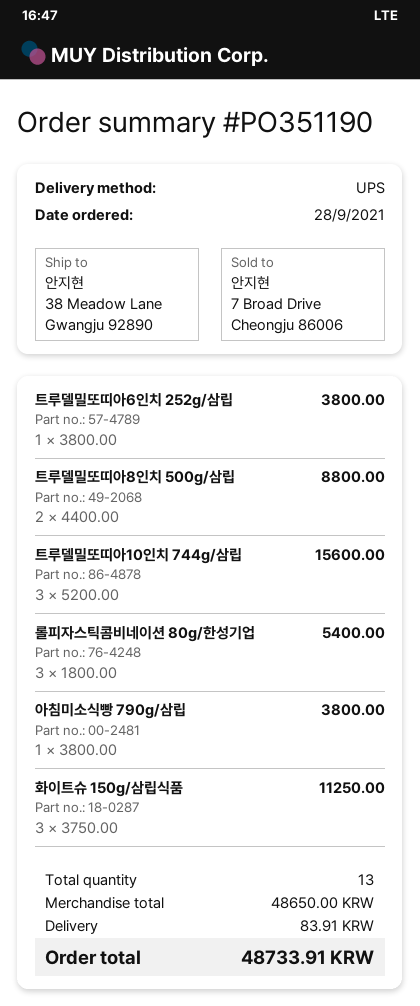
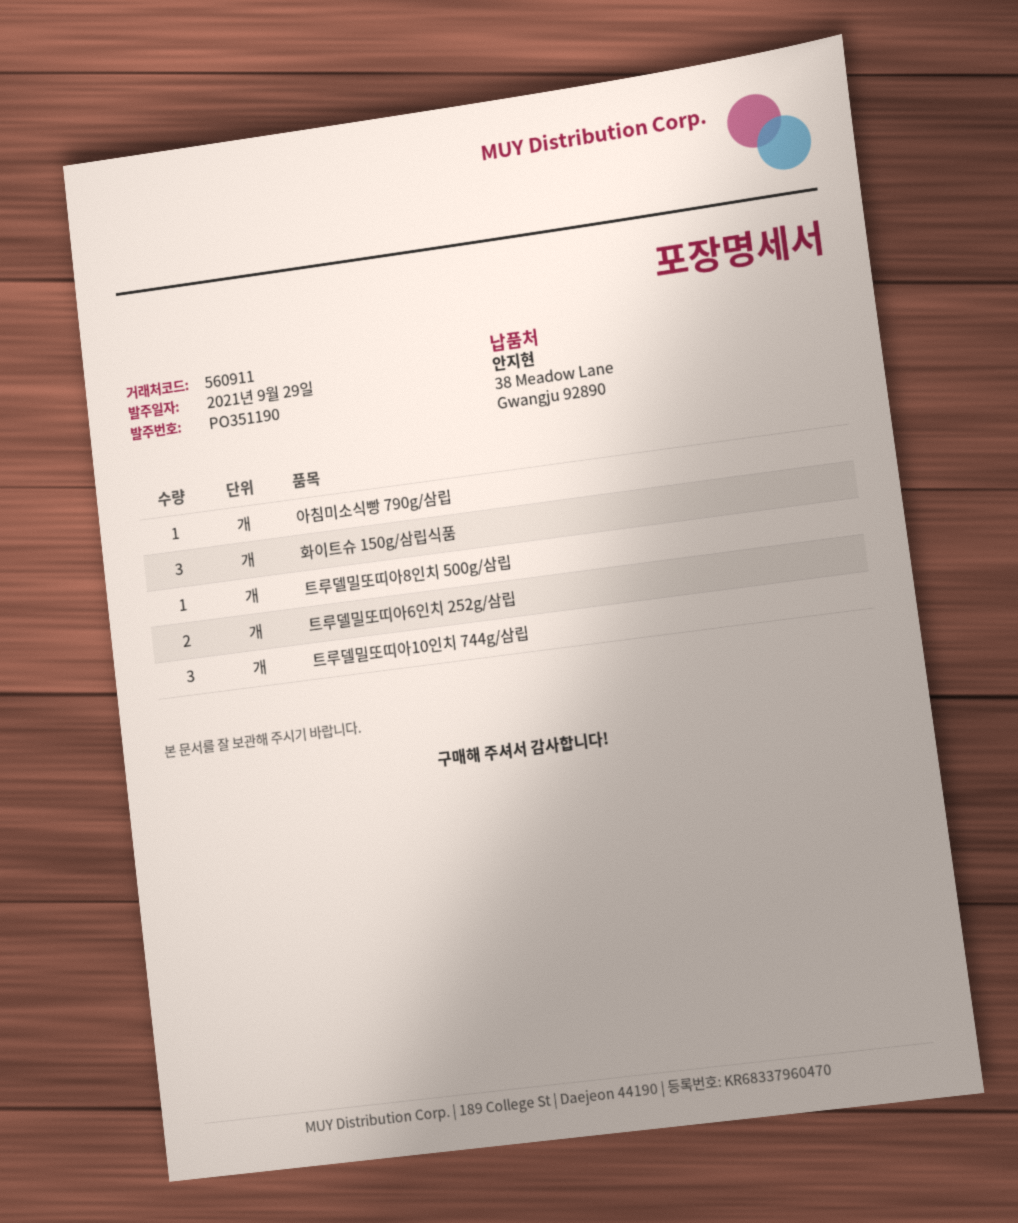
order date: 2021-09-28 -> 2021-09-29
트루델밀또띠아6인치 252g/삼립: 1 -> 2
트루델밀또띠아8인치 500g/삼립: 2 -> 1
롤피자스틱콤비네이션 80g/한성기업: 3 -> none

